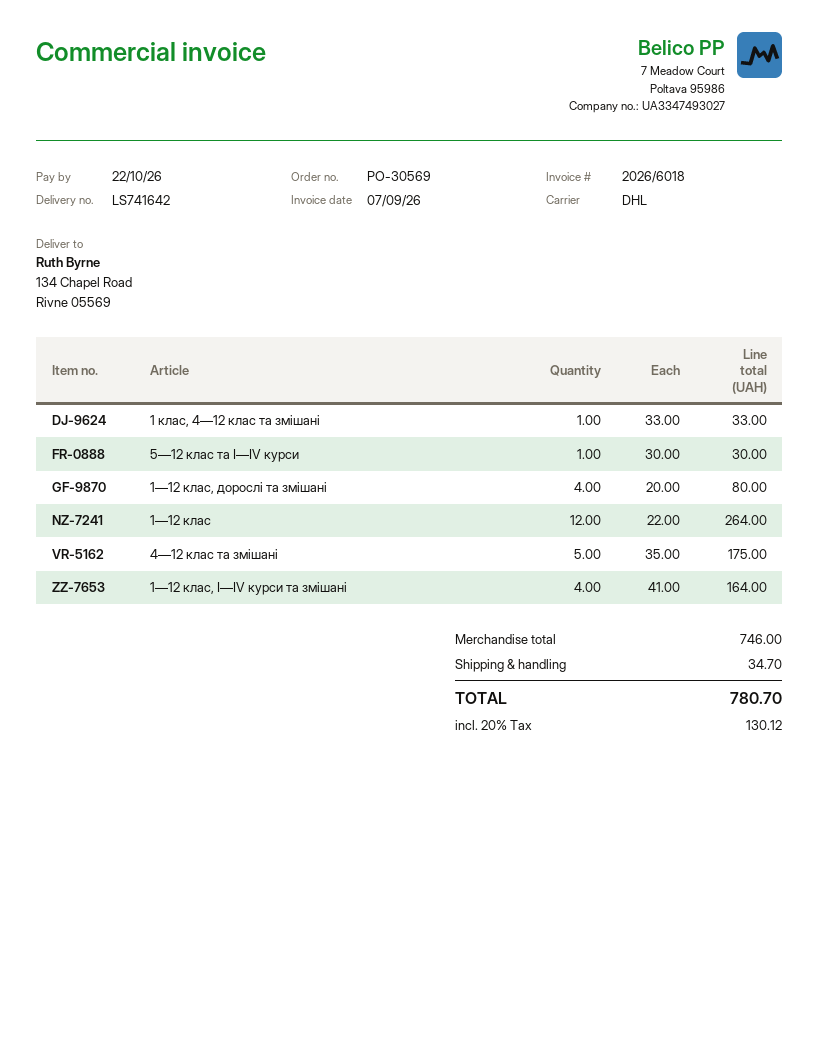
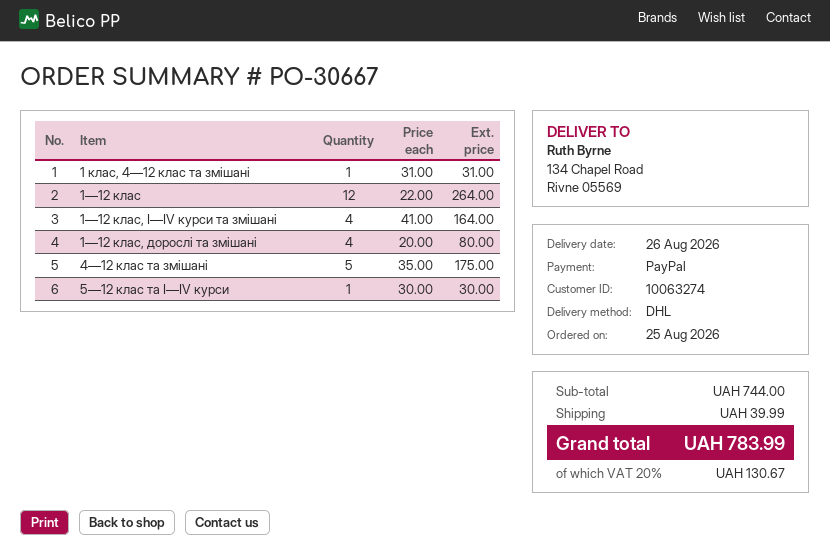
order number: PO-30569 -> PO-30667
1 клас, 4—12 клас та змішані: 1 x 33.00 = 33.00 -> 1 x 31.00 = 31.00
subtotal: 746.00 -> 744.00
shipping: 34.70 -> 39.99
tax: 20% = 130.12 -> 20% = 130.67
total: 780.70 -> 783.99

